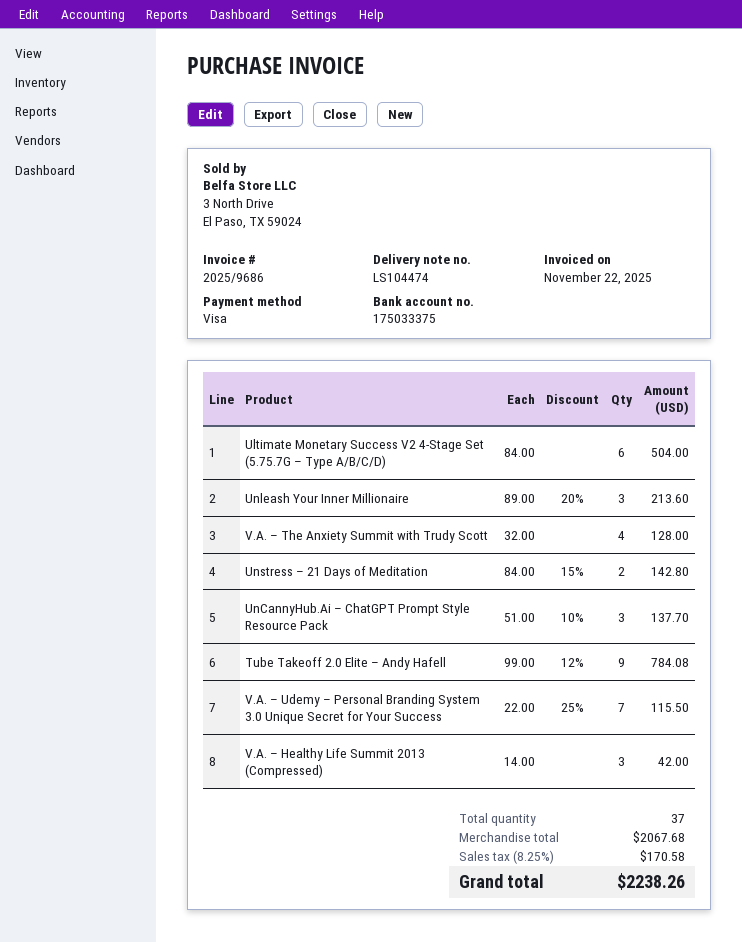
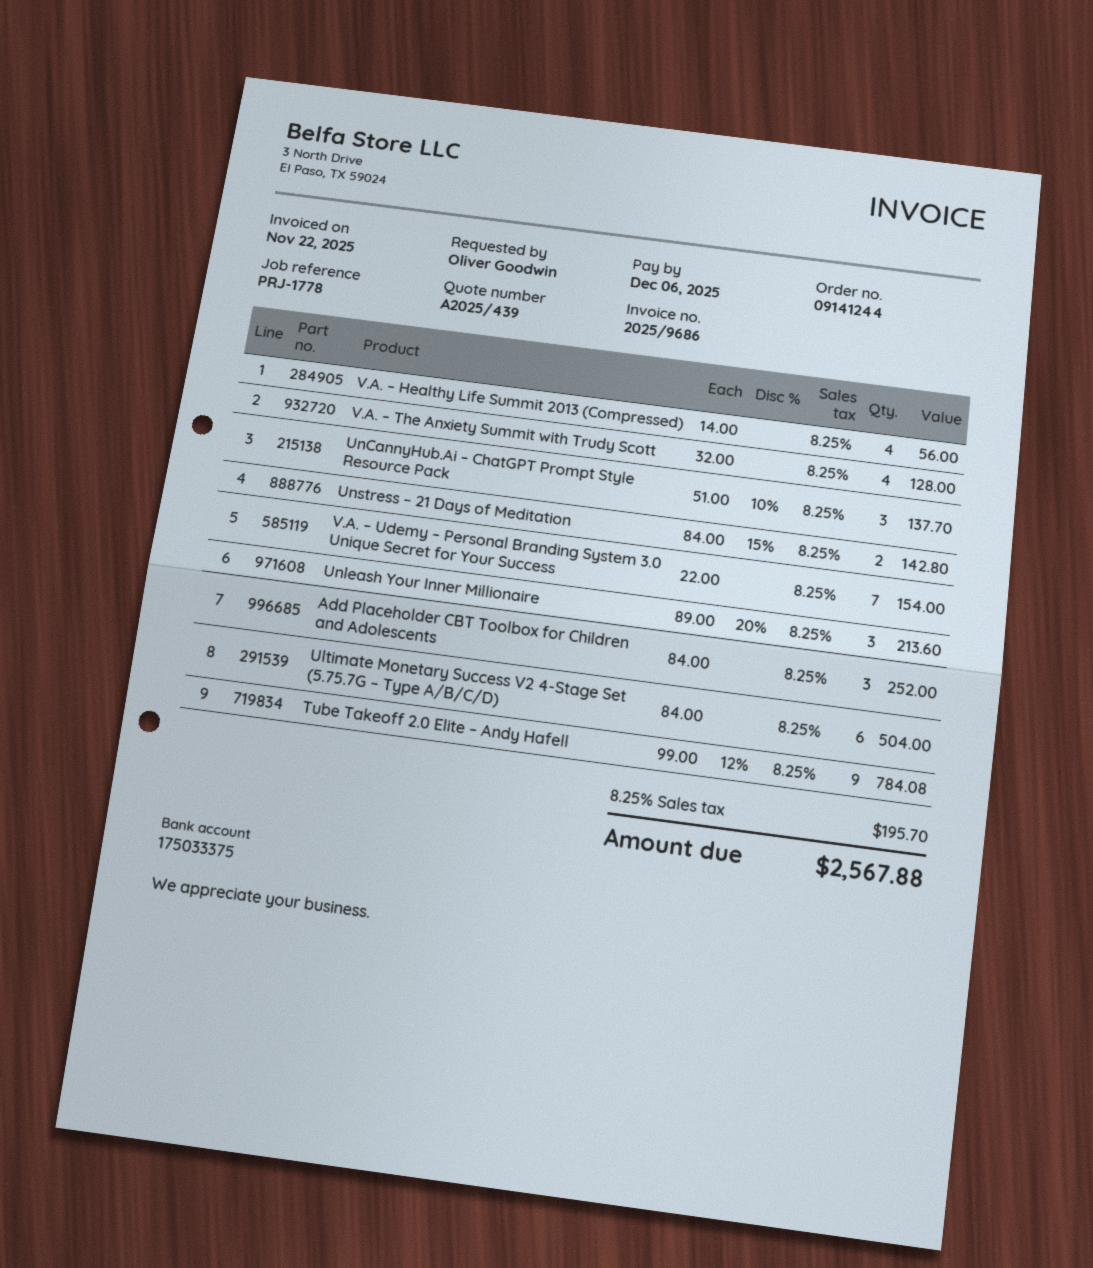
V.A. – Udemy – Personal Branding System 3.0 Unique Secret for Your Success: 7 x 22.00 - 25% = 115.50 -> 7 x 22.00 = 154.00
V.A. – Healthy Life Summit 2013 (Compressed): 3 x 14.00 = 42.00 -> 4 x 14.00 = 56.00
Add Placeholder CBT Toolbox for Children and Adolescents: none -> 3 x 84.00 = 252.00
tax: 8.25% = 170.58 -> 8.25% = 195.70
total: 2238.26 -> 2567.88

